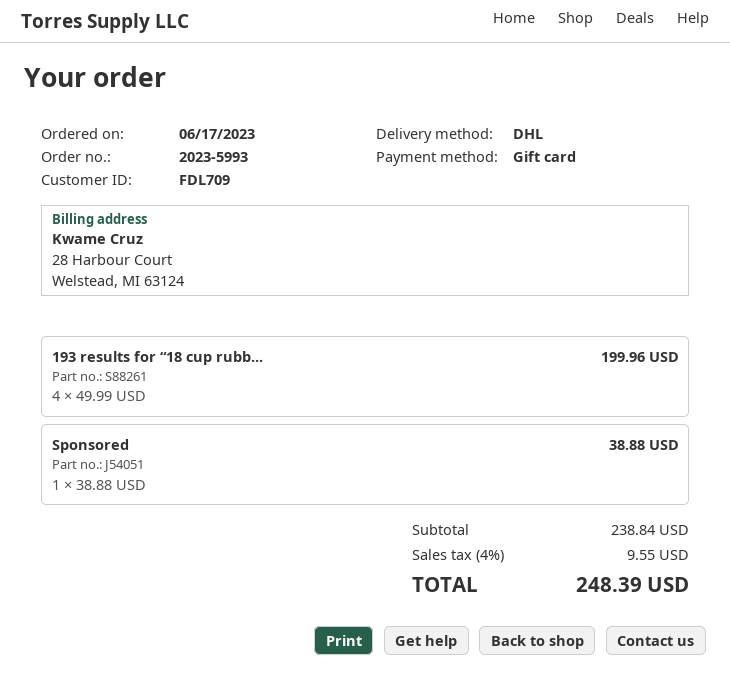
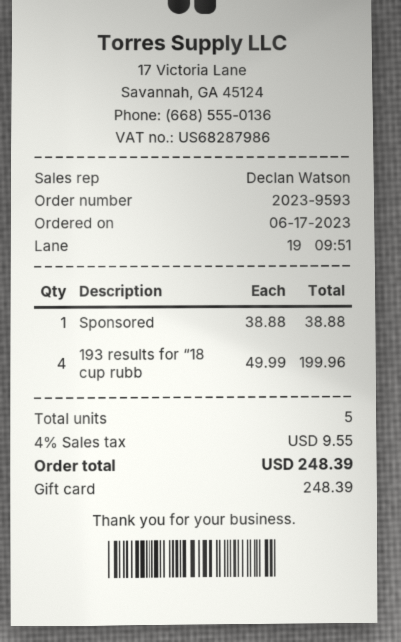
order number: 2023-5993 -> 2023-9593

